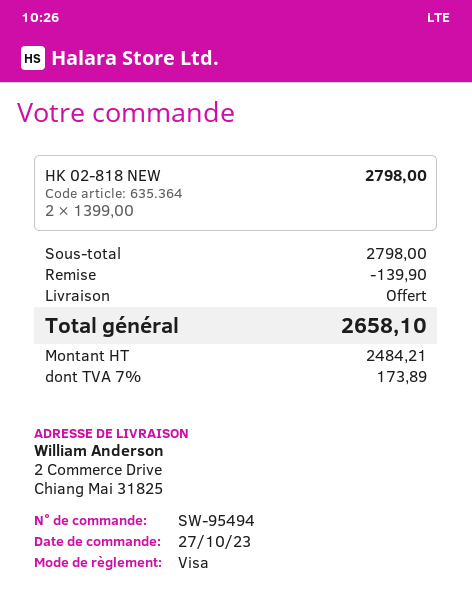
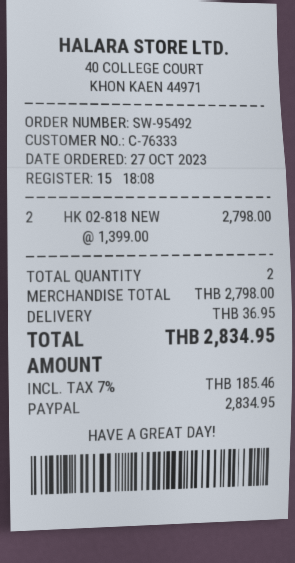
order number: SW-95494 -> SW-95492
payment method: Visa -> PayPal
discount: 139.90 -> none
shipping: 0.00 -> 36.95
tax: 7% = 173.89 -> 7% = 185.46
total: 2658.10 -> 2834.95

